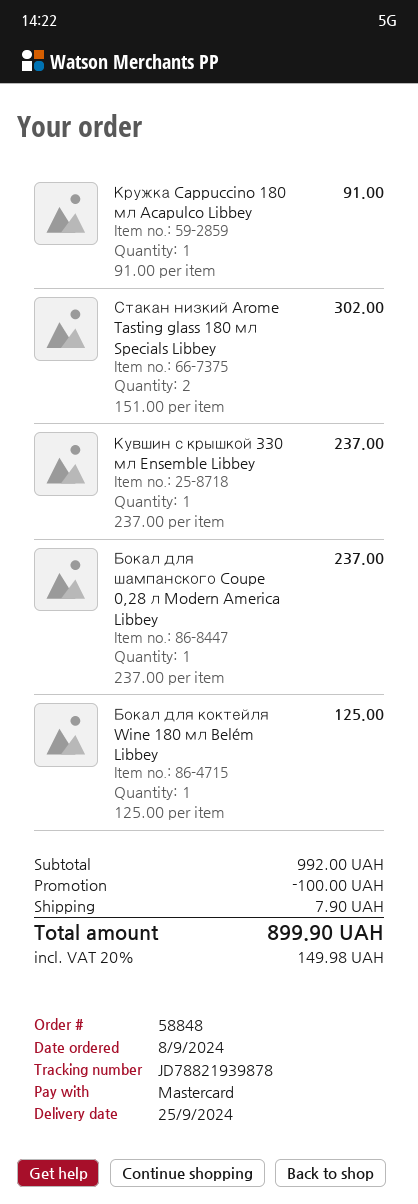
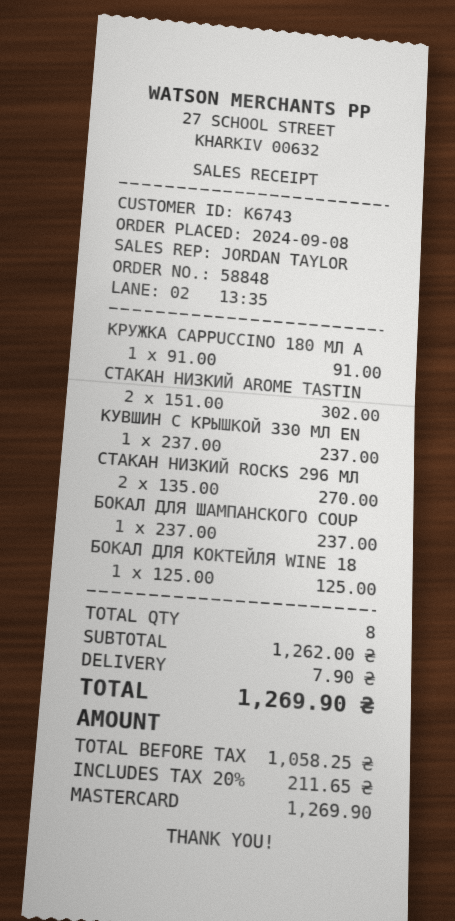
СТАКАН НИЗКИЙ ROCKS 296 МЛ: none -> 2 x 135.00 = 270.00
subtotal: 992.00 -> 1262.00
discount: 100.00 -> none
tax: 20% = 149.98 -> 20% = 211.65
total: 899.90 -> 1269.90

